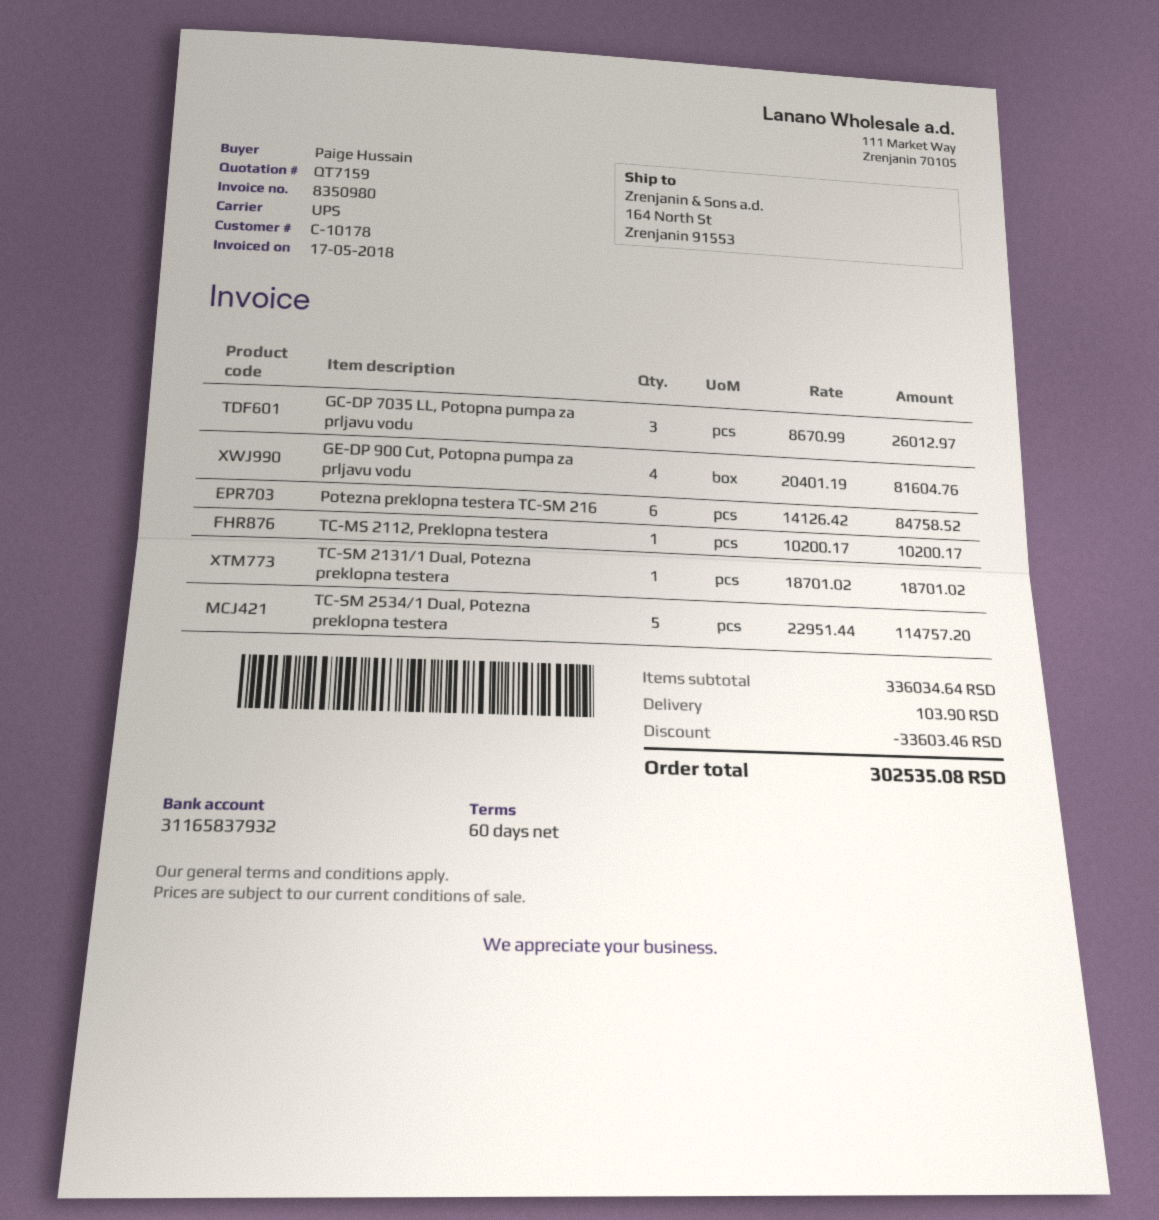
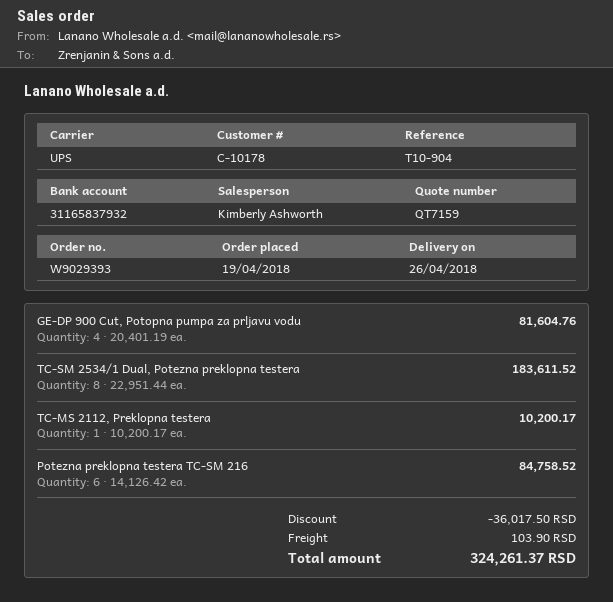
GC-DP 7035 LL, Potopna pumpa za prljavu vodu: 3 x 8670.99 = 26012.97 -> none
TC-SM 2131/1 Dual, Potezna preklopna testera: 1 x 18701.02 = 18701.02 -> none
TC-SM 2534/1 Dual, Potezna preklopna testera: 5 x 22951.44 = 114757.20 -> 8 x 22951.44 = 183611.52
discount: 33603.46 -> 36017.50
total: 302535.08 -> 324261.37

